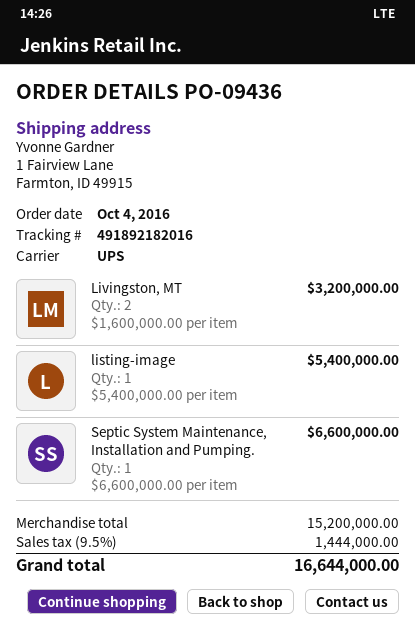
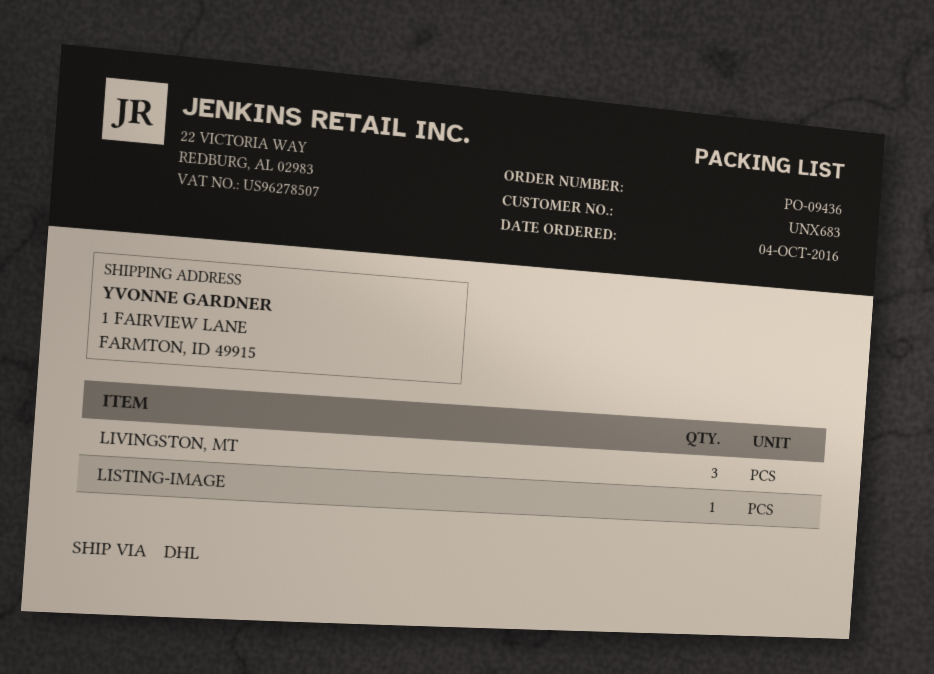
shipping method: UPS -> DHL
Livingston, MT: 2 -> 3
Septic System Maintenance, Installation and Pumping.: 1 -> none

